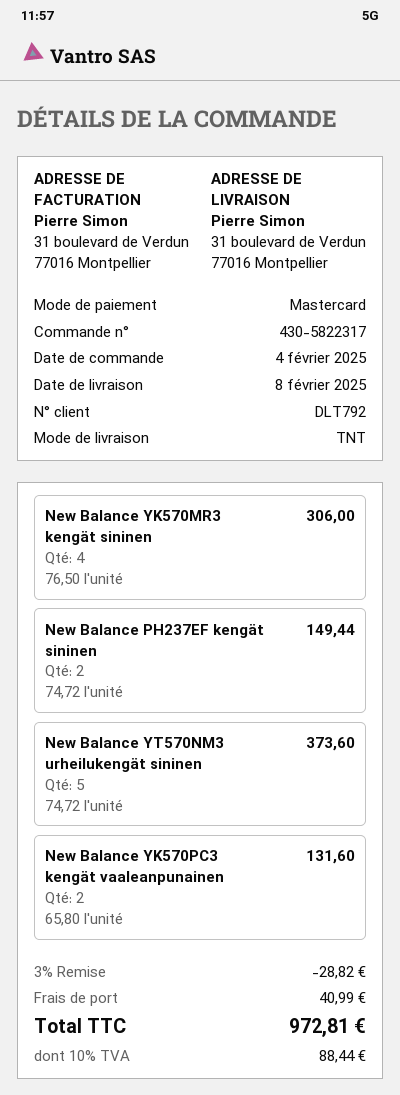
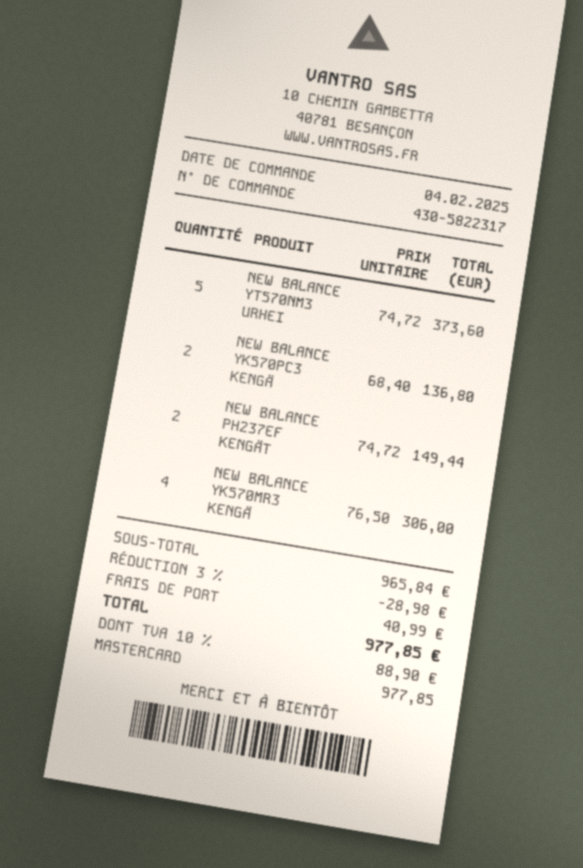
New Balance YK570PC3 kengät vaaleanpunainen: 2 x 65.80 = 131.60 -> 2 x 68.40 = 136.80
discount: 3% = 28.82 -> 3% = 28.98
tax: 10% = 88.44 -> 10% = 88.90
total: 972.81 -> 977.85

